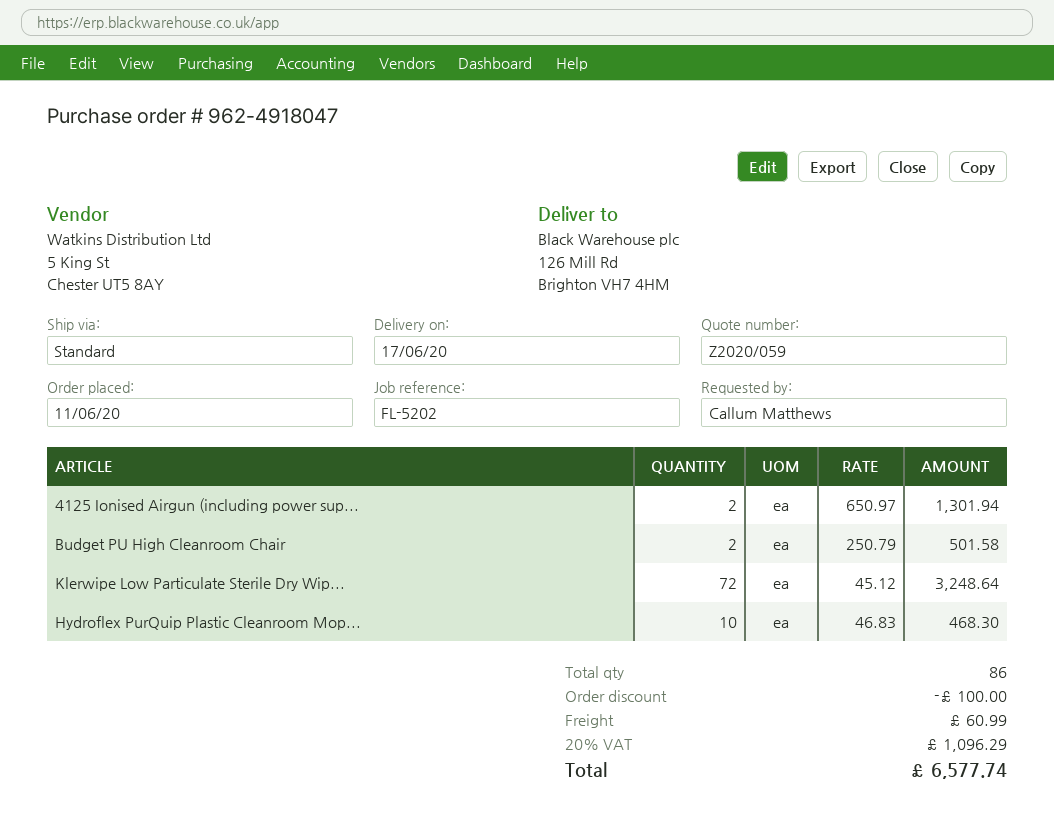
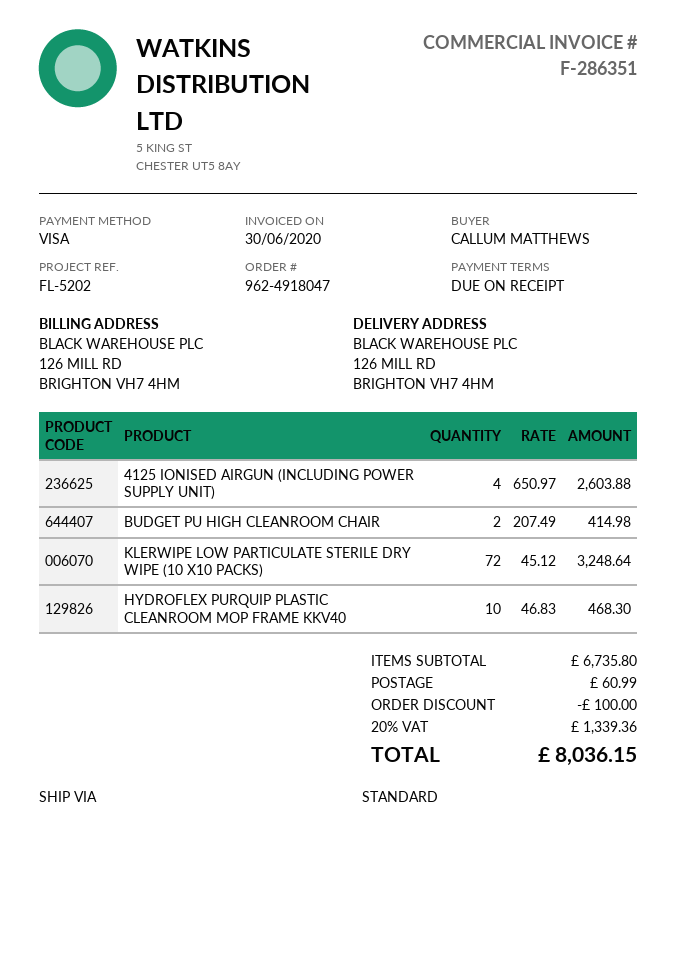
4125 Ionised Airgun (including power sup...: 2 x 650.97 = 1301.94 -> 4 x 650.97 = 2603.88
Budget PU High Cleanroom Chair: 2 x 250.79 = 501.58 -> 2 x 207.49 = 414.98
tax: 20% = 1096.29 -> 20% = 1339.36
total: 6577.74 -> 8036.15

